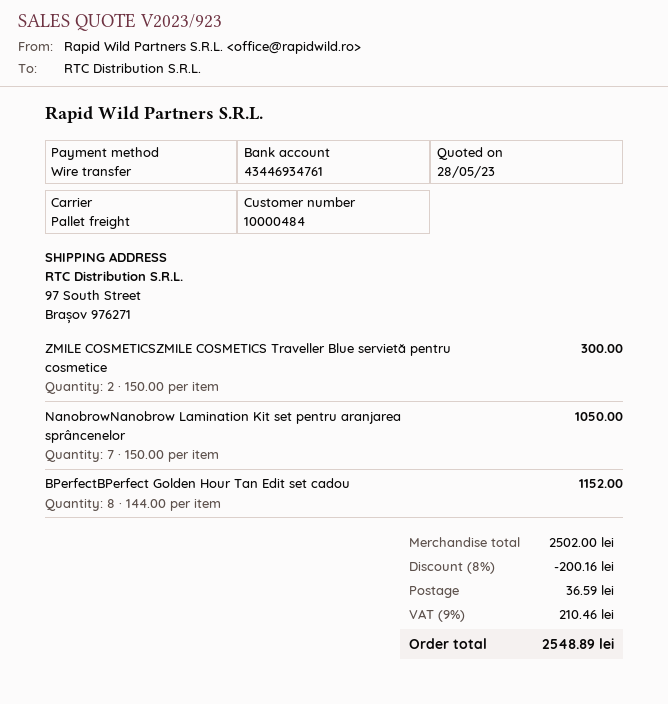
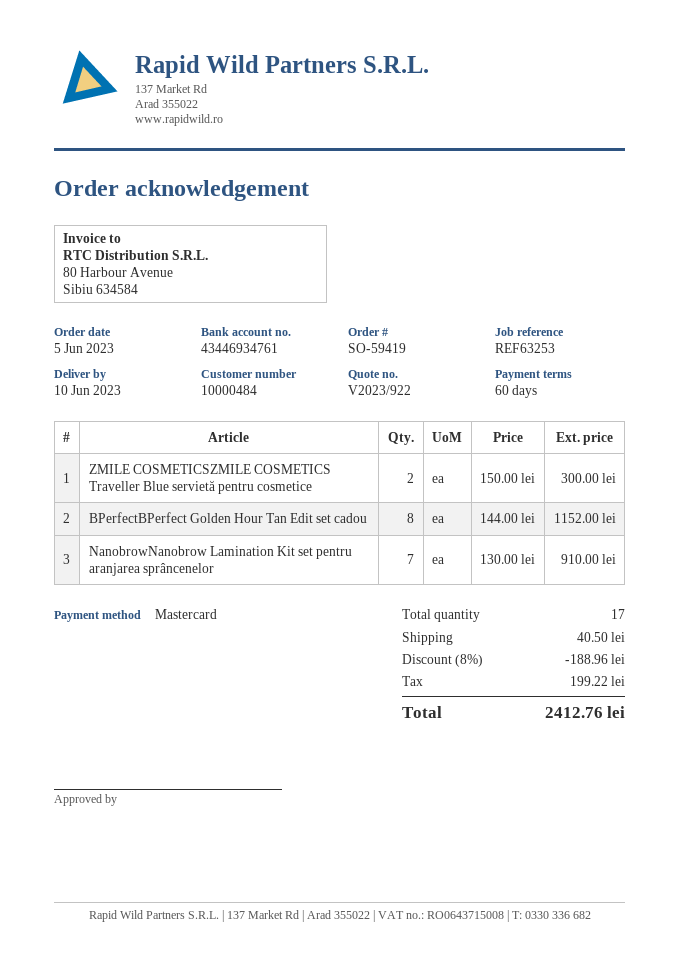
quote number: V2023/923 -> V2023/922
payment method: bank transfer -> Mastercard
NanobrowNanobrow Lamination Kit set pentru aranjarea sprâncenelor: 7 x 150.00 = 1050.00 -> 7 x 130.00 = 910.00
discount: 8% = 200.16 -> 8% = 188.96
shipping: 36.59 -> 40.50
tax: 210.46 -> 199.22
total: 2548.89 -> 2412.76

